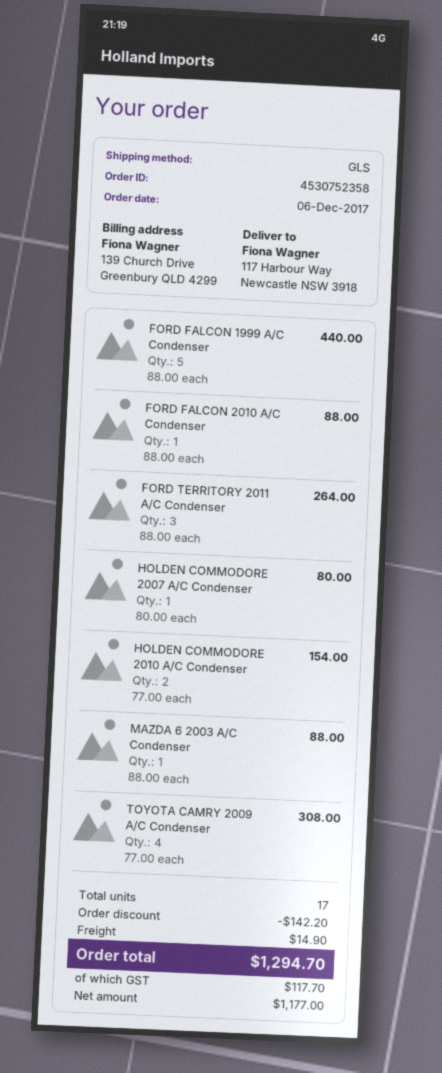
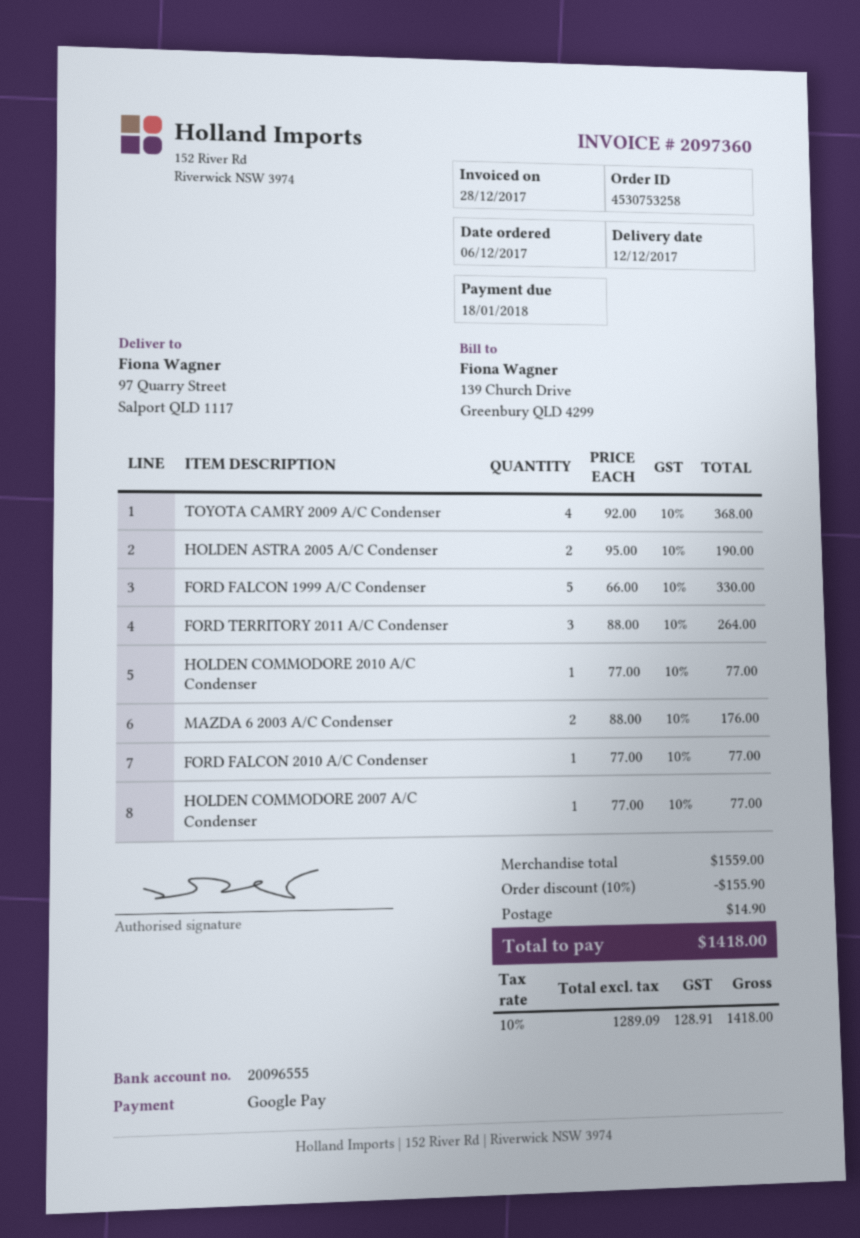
order number: 4530752358 -> 4530753258
ship to: 117 Harbour Way, Newcastle NSW 3918 -> 97 Quarry Street, Salport QLD 1117
FORD FALCON 1999 A/C Condenser: 5 x 88.00 = 440.00 -> 5 x 66.00 = 330.00
FORD FALCON 2010 A/C Condenser: 1 x 88.00 = 88.00 -> 1 x 77.00 = 77.00
HOLDEN COMMODORE 2007 A/C Condenser: 1 x 80.00 = 80.00 -> 1 x 77.00 = 77.00
HOLDEN COMMODORE 2010 A/C Condenser: 2 x 77.00 = 154.00 -> 1 x 77.00 = 77.00
MAZDA 6 2003 A/C Condenser: 1 x 88.00 = 88.00 -> 2 x 88.00 = 176.00
TOYOTA CAMRY 2009 A/C Condenser: 4 x 77.00 = 308.00 -> 4 x 92.00 = 368.00
HOLDEN ASTRA 2005 A/C Condenser: none -> 2 x 95.00 = 190.00
discount: 142.20 -> 155.90
net: 1177.00 -> 1289.09
tax: 117.70 -> 128.91
total: 1294.70 -> 1418.00

